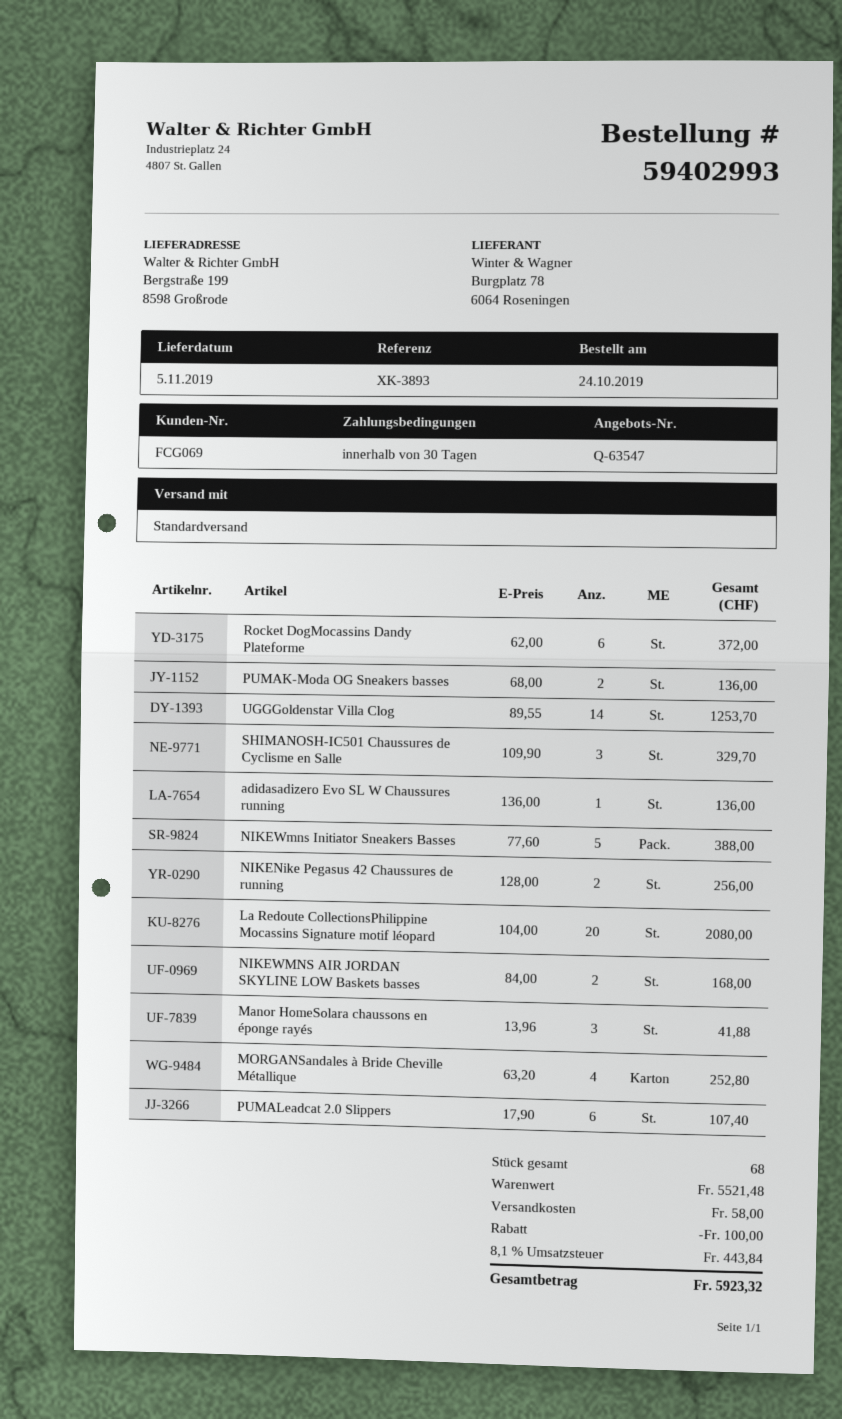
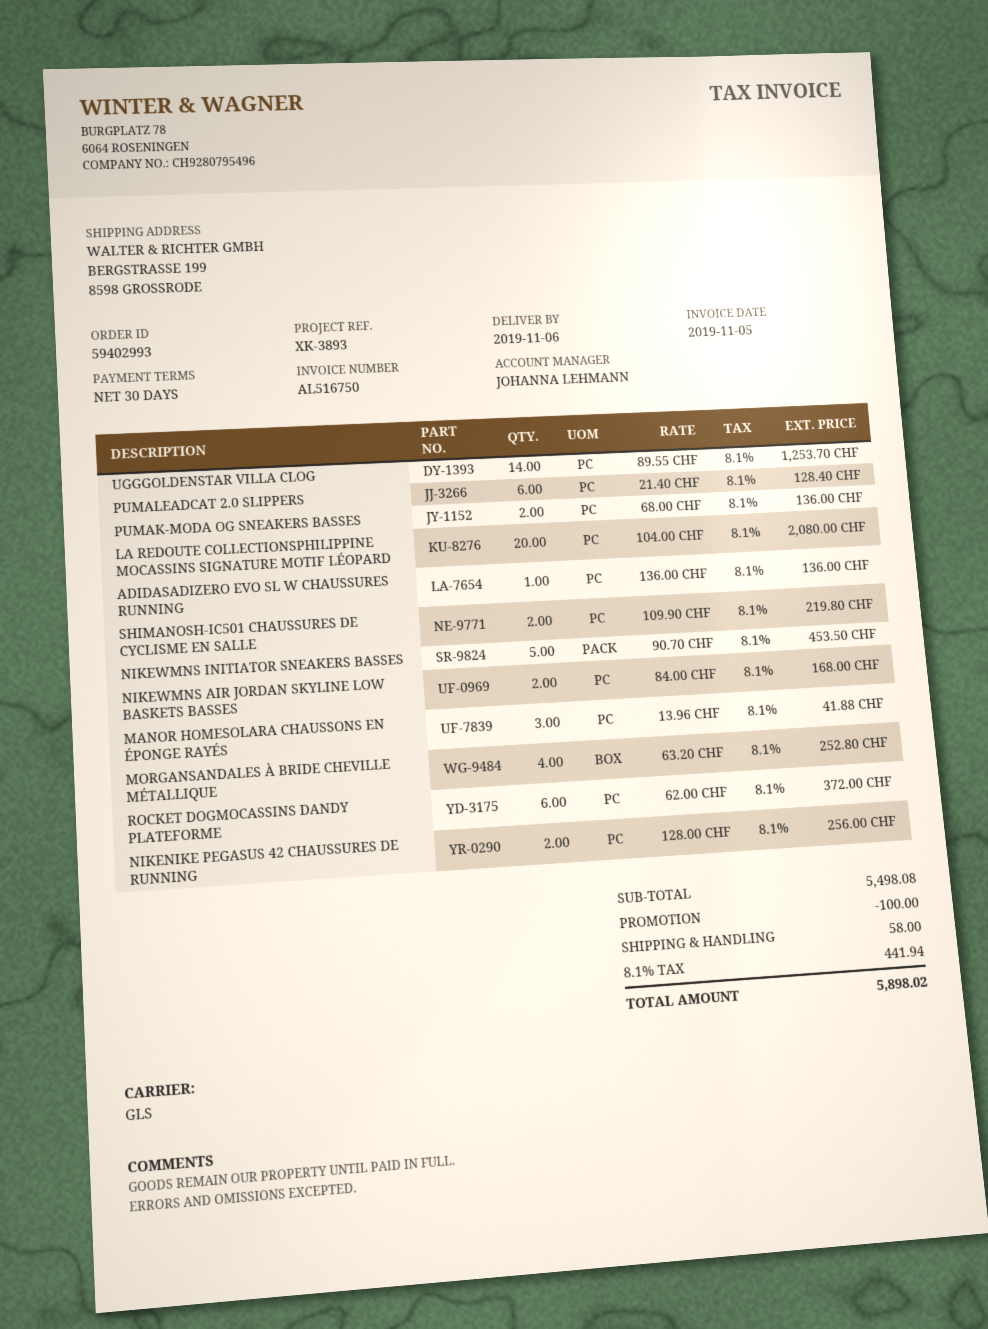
delivery date: 2019-11-05 -> 2019-11-06
shipping method: standard -> GLS
SHIMANOSH-IC501 Chaussures de Cyclisme en Salle: 3 x 109.90 = 329.70 -> 2 x 109.90 = 219.80
NIKEWmns Initiator Sneakers Basses: 5 x 77.60 = 388.00 -> 5 x 90.70 = 453.50
PUMALeadcat 2.0 Slippers: 6 x 17.90 = 107.40 -> 6 x 21.40 = 128.40
subtotal: 5521.48 -> 5498.08
tax: 8.1% = 443.84 -> 8.1% = 441.94
total: 5923.32 -> 5898.02

